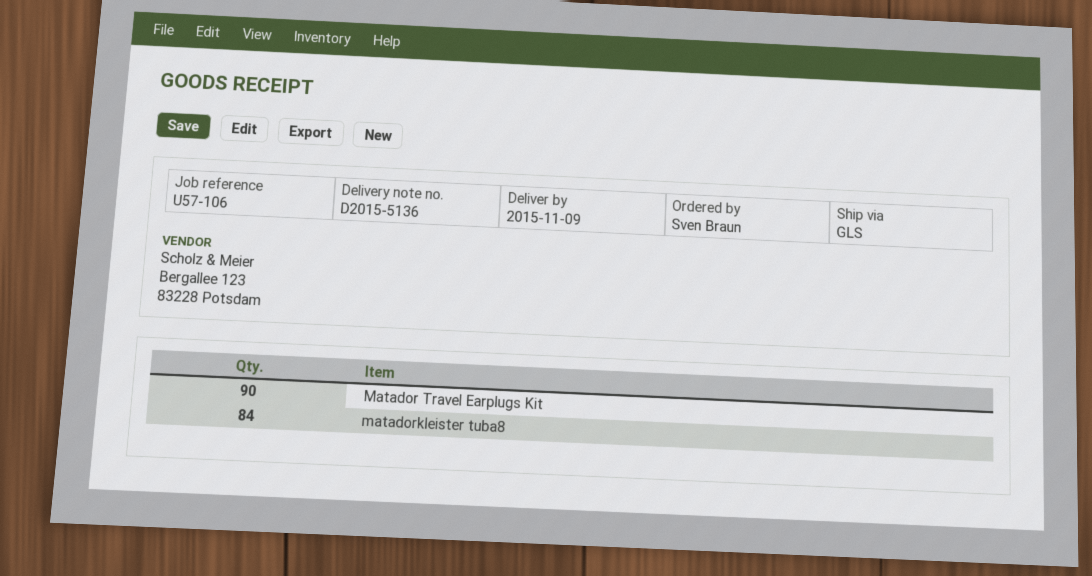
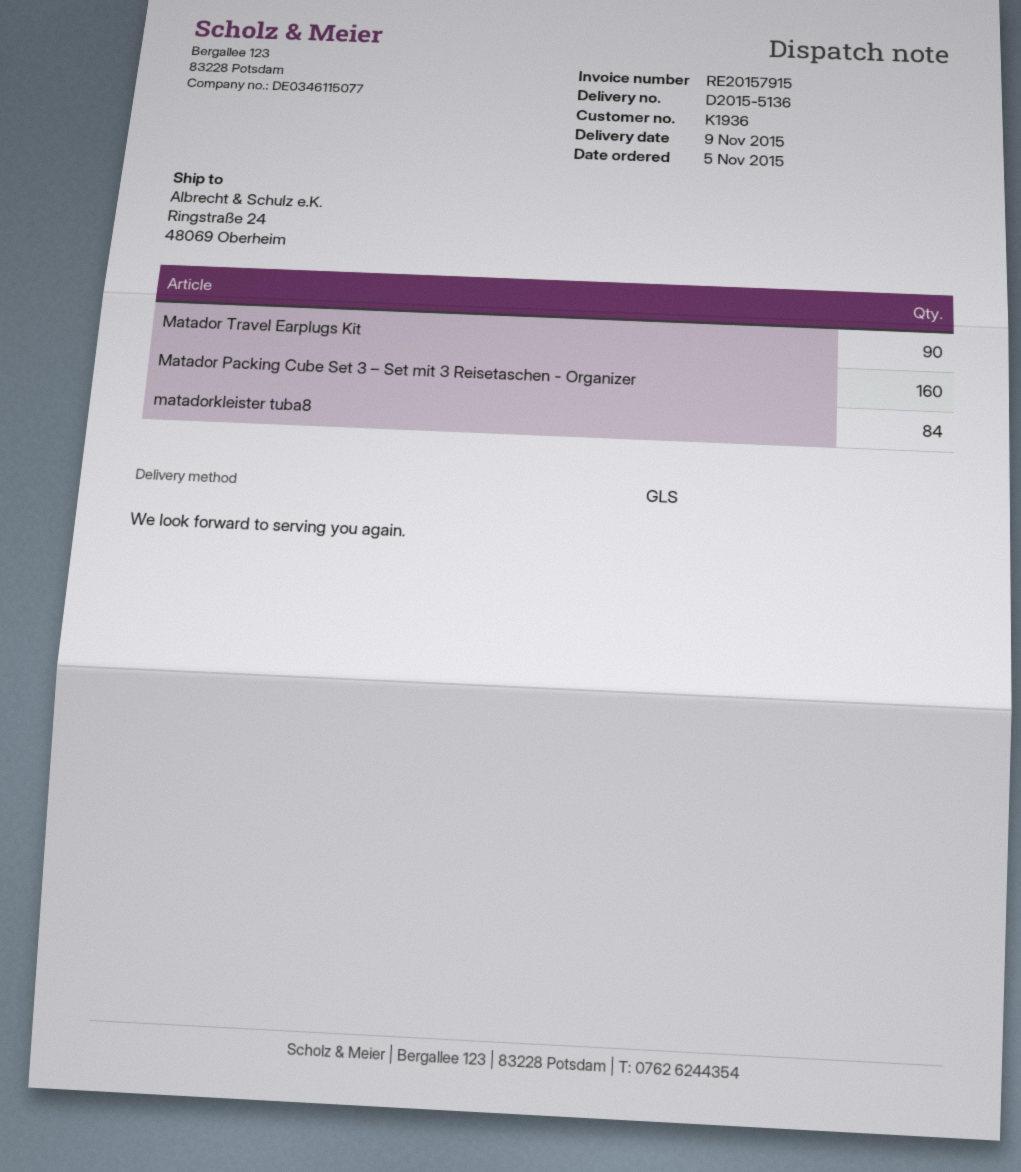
Matador Packing Cube Set 3 – Set mit 3 Reisetaschen - Organizer: none -> 160

